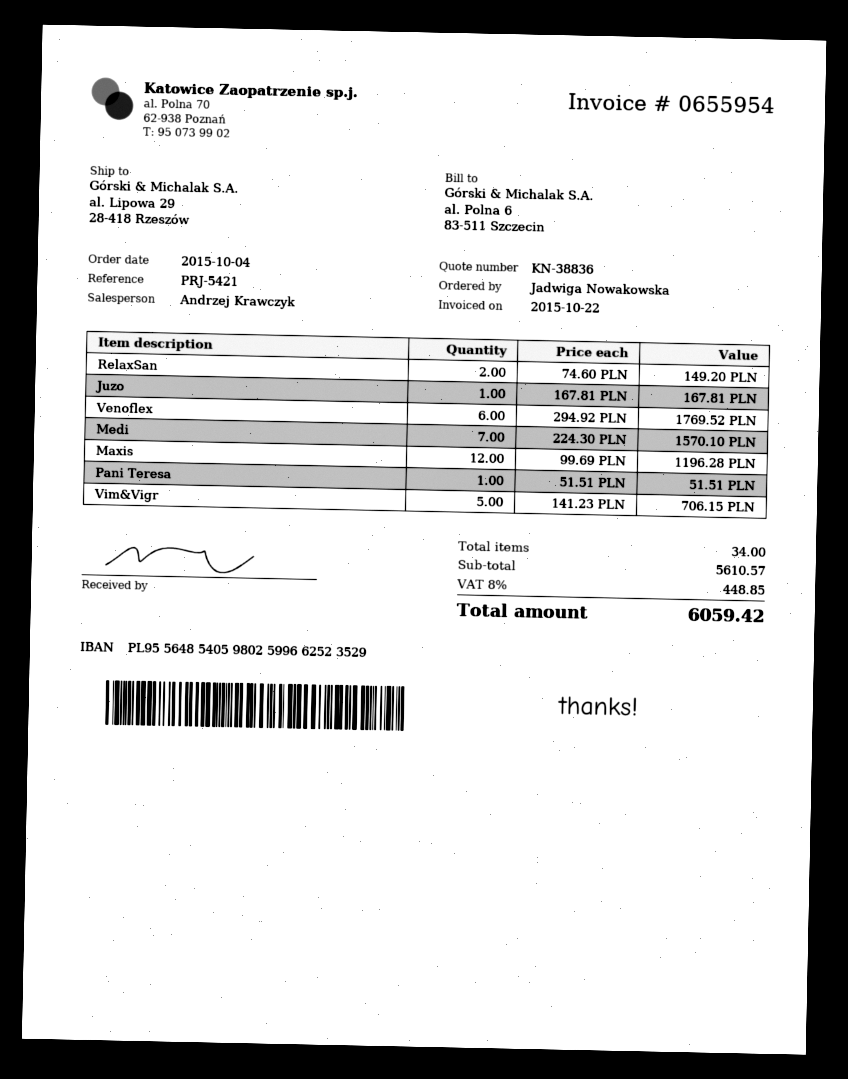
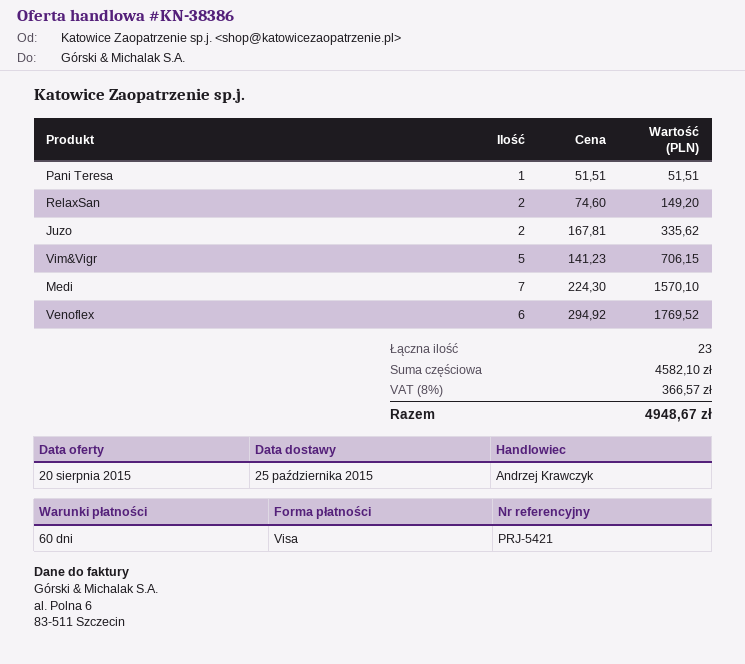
quote number: KN-38836 -> KN-38386
Juzo: 1 x 167.81 = 167.81 -> 2 x 167.81 = 335.62
Maxis: 12 x 99.69 = 1196.28 -> none
total quantity: 34 -> 23
subtotal: 5610.57 -> 4582.10
tax: 8% = 448.85 -> 8% = 366.57
total: 6059.42 -> 4948.67

